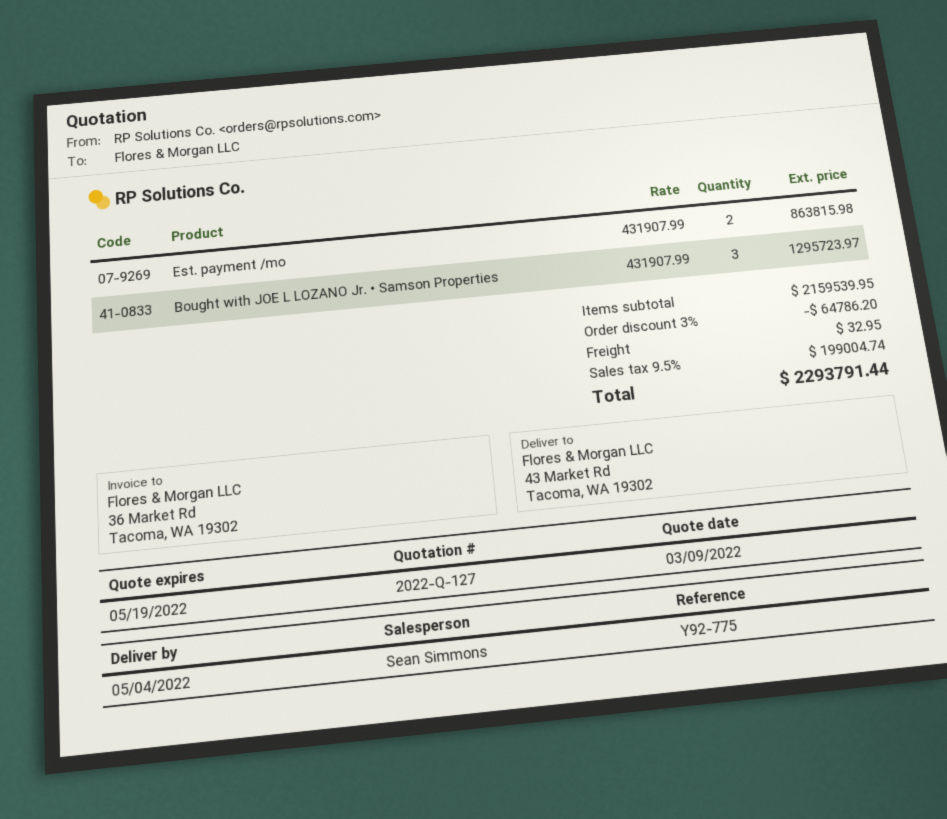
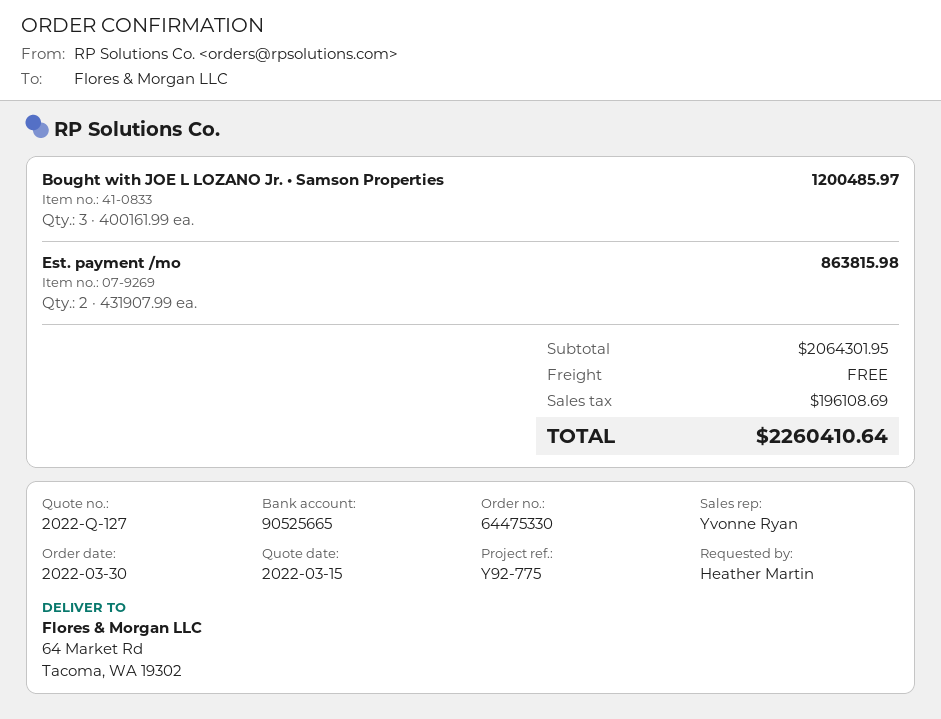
quote date: 2022-03-09 -> 2022-03-15
sales rep: Sean Simmons -> Yvonne Ryan
ship to: 43 Market Rd, Tacoma, WA 19302 -> 64 Market Rd, Tacoma, WA 19302
Bought with JOE L LOZANO Jr. • Samson Properties: 3 x 431907.99 = 1295723.97 -> 3 x 400161.99 = 1200485.97
subtotal: 2159539.95 -> 2064301.95
discount: 3% = 64786.20 -> none
shipping: 32.95 -> 0.00
tax: 199004.74 -> 196108.69
total: 2293791.44 -> 2260410.64

